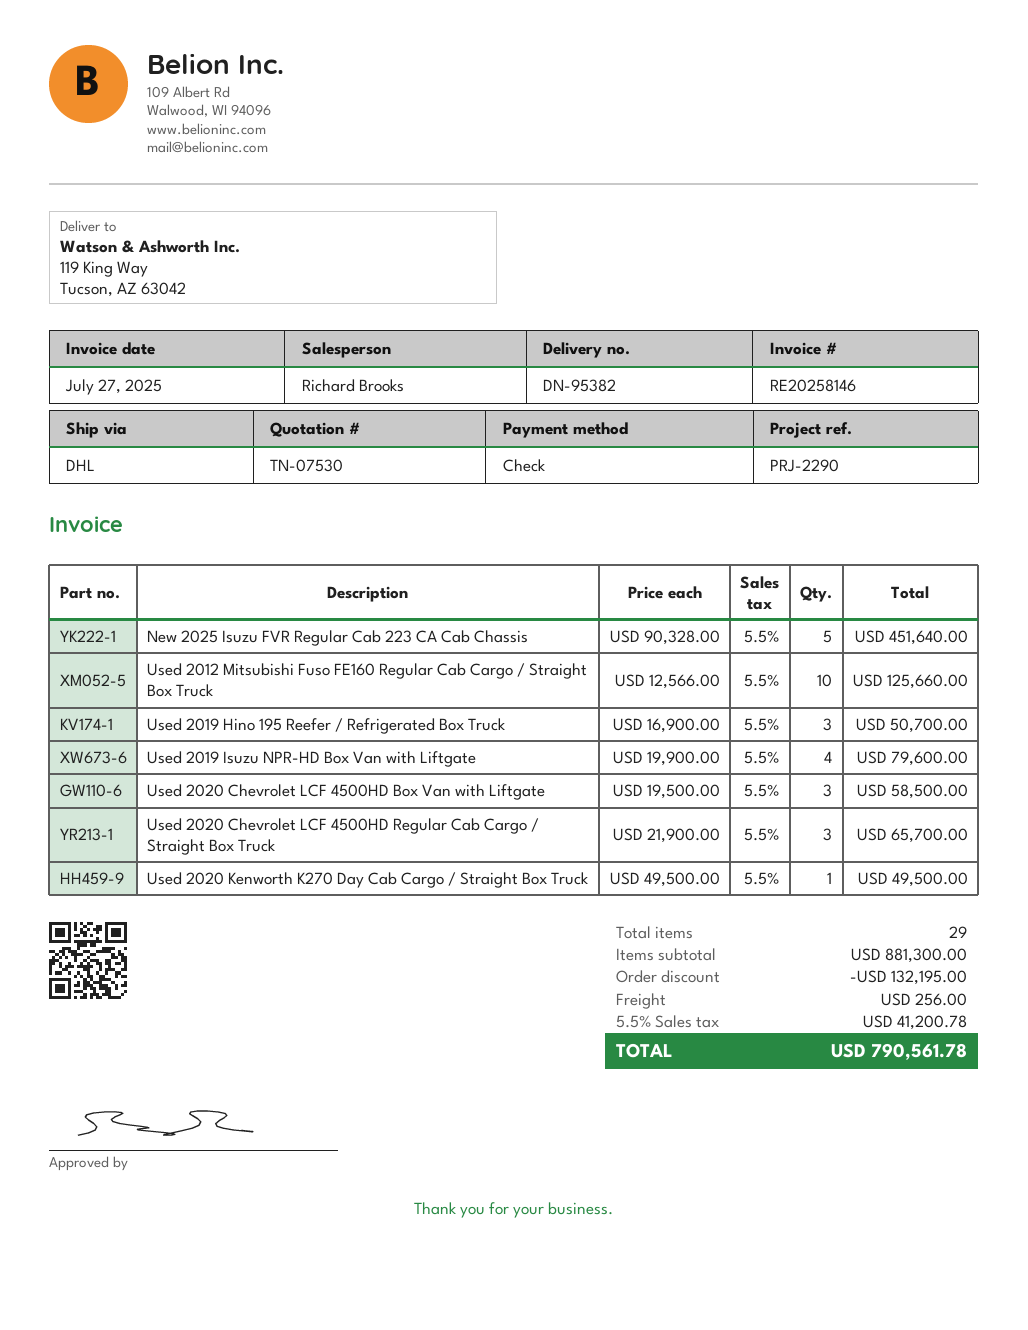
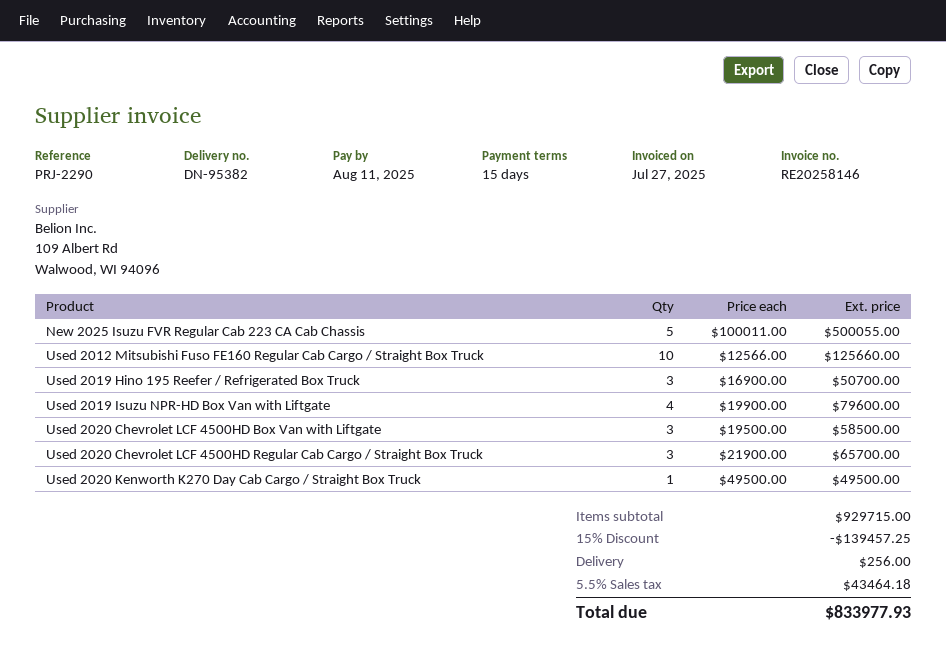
New 2025 Isuzu FVR Regular Cab 223 CA Cab Chassis: 5 x 90328.00 = 451640.00 -> 5 x 100011.00 = 500055.00
subtotal: 881300.00 -> 929715.00
discount: 132195.00 -> 139457.25
tax: 5.5% = 41200.78 -> 5.5% = 43464.18
total: 790561.78 -> 833977.93

